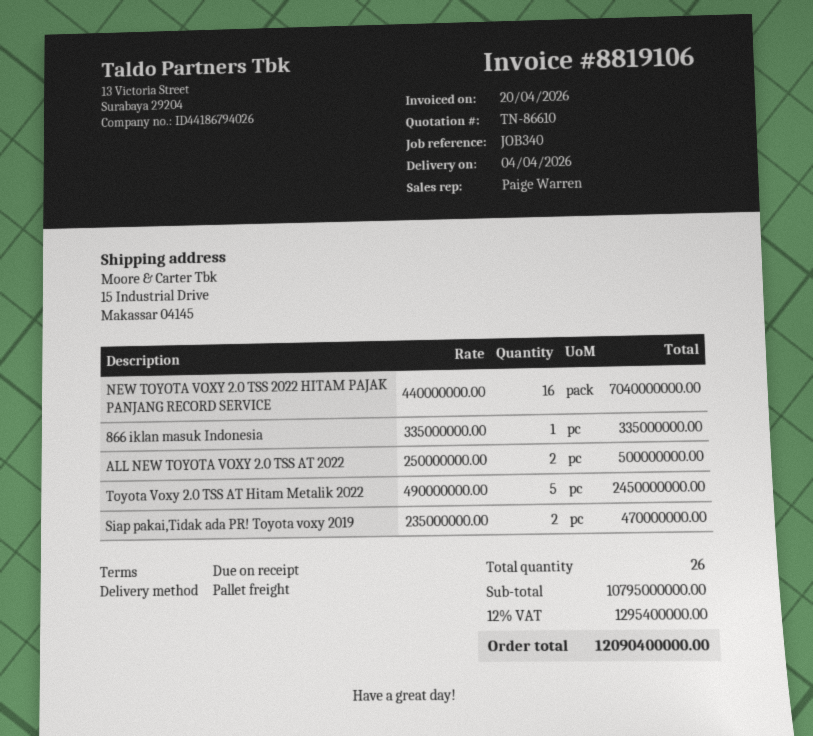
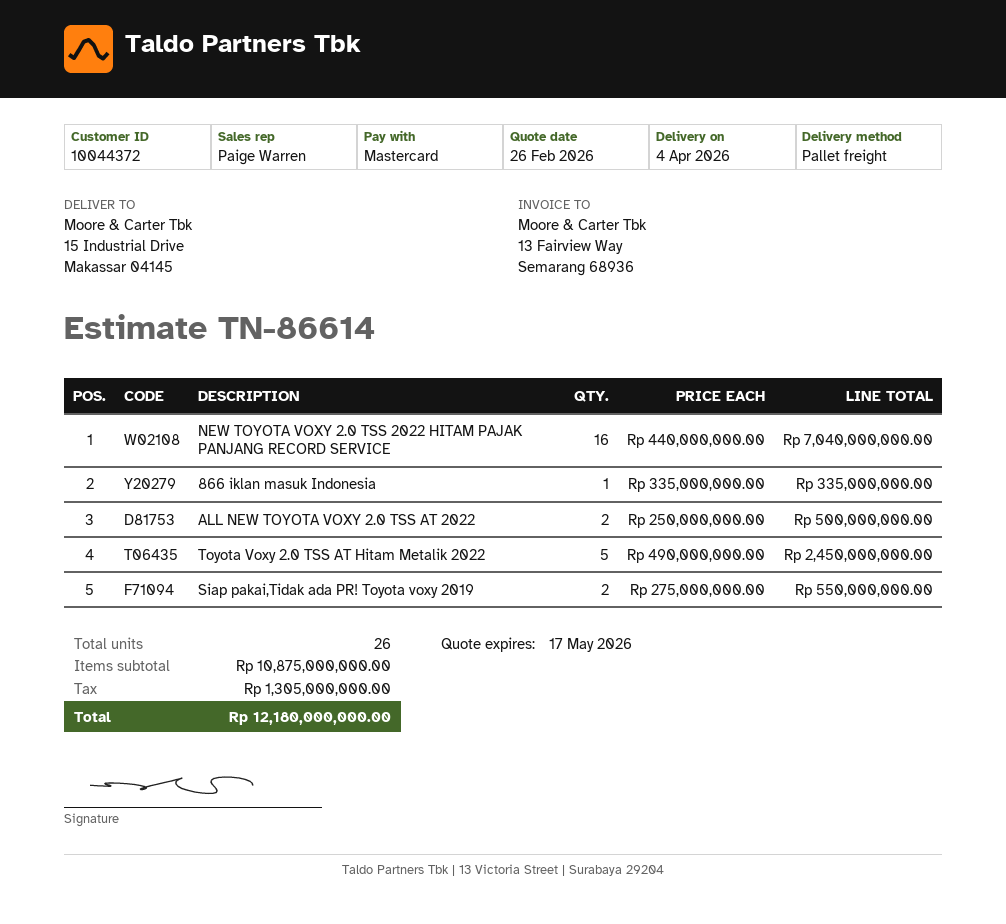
quote number: TN-86610 -> TN-86614
Siap pakai,Tidak ada PR! Toyota voxy 2019: 2 x 235000000.00 = 470000000.00 -> 2 x 275000000.00 = 550000000.00
subtotal: 10795000000.00 -> 10875000000.00
tax: 1295400000.00 -> 1305000000.00
total: 12090400000.00 -> 12180000000.00

